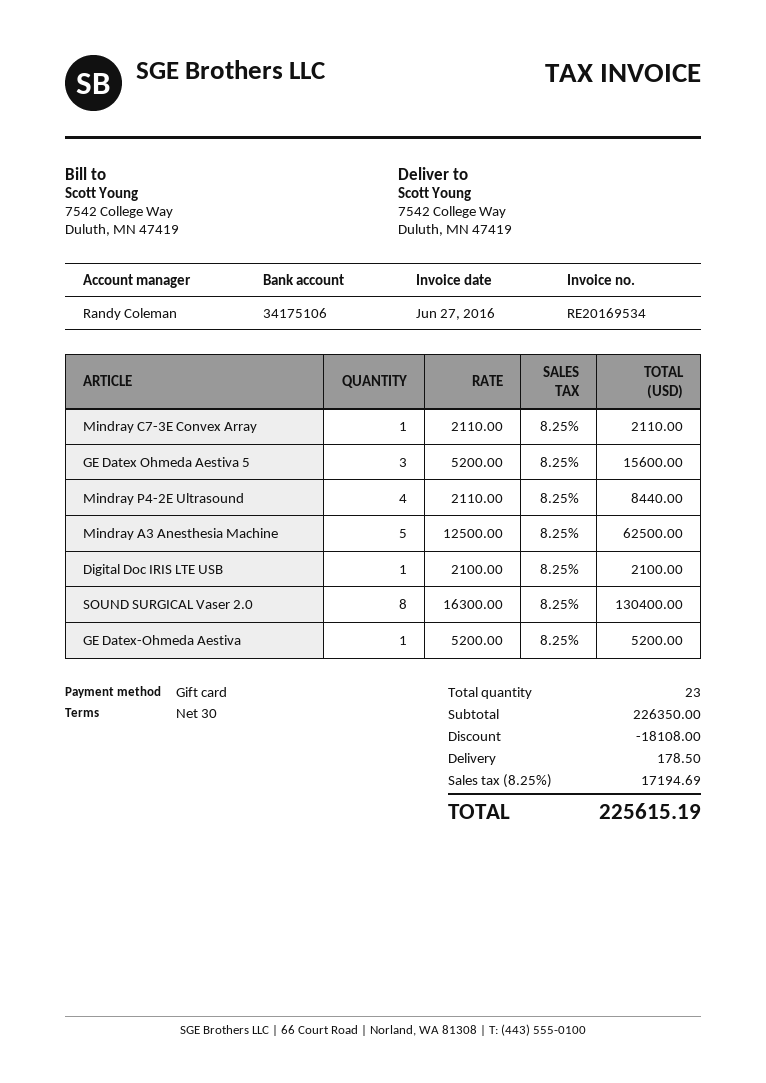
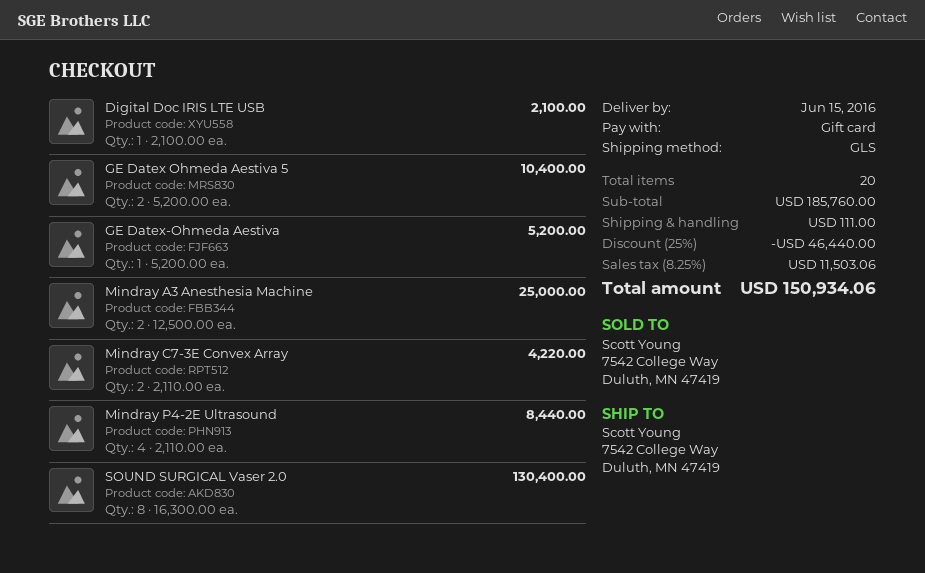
Mindray C7-3E Convex Array: 1 x 2110.00 = 2110.00 -> 2 x 2110.00 = 4220.00
GE Datex Ohmeda Aestiva 5: 3 x 5200.00 = 15600.00 -> 2 x 5200.00 = 10400.00
Mindray A3 Anesthesia Machine: 5 x 12500.00 = 62500.00 -> 2 x 12500.00 = 25000.00
total quantity: 23 -> 20
subtotal: 226350.00 -> 185760.00
discount: 18108.00 -> 46440.00
shipping: 178.50 -> 111.00
tax: 8.25% = 17194.69 -> 8.25% = 11503.06
total: 225615.19 -> 150934.06

